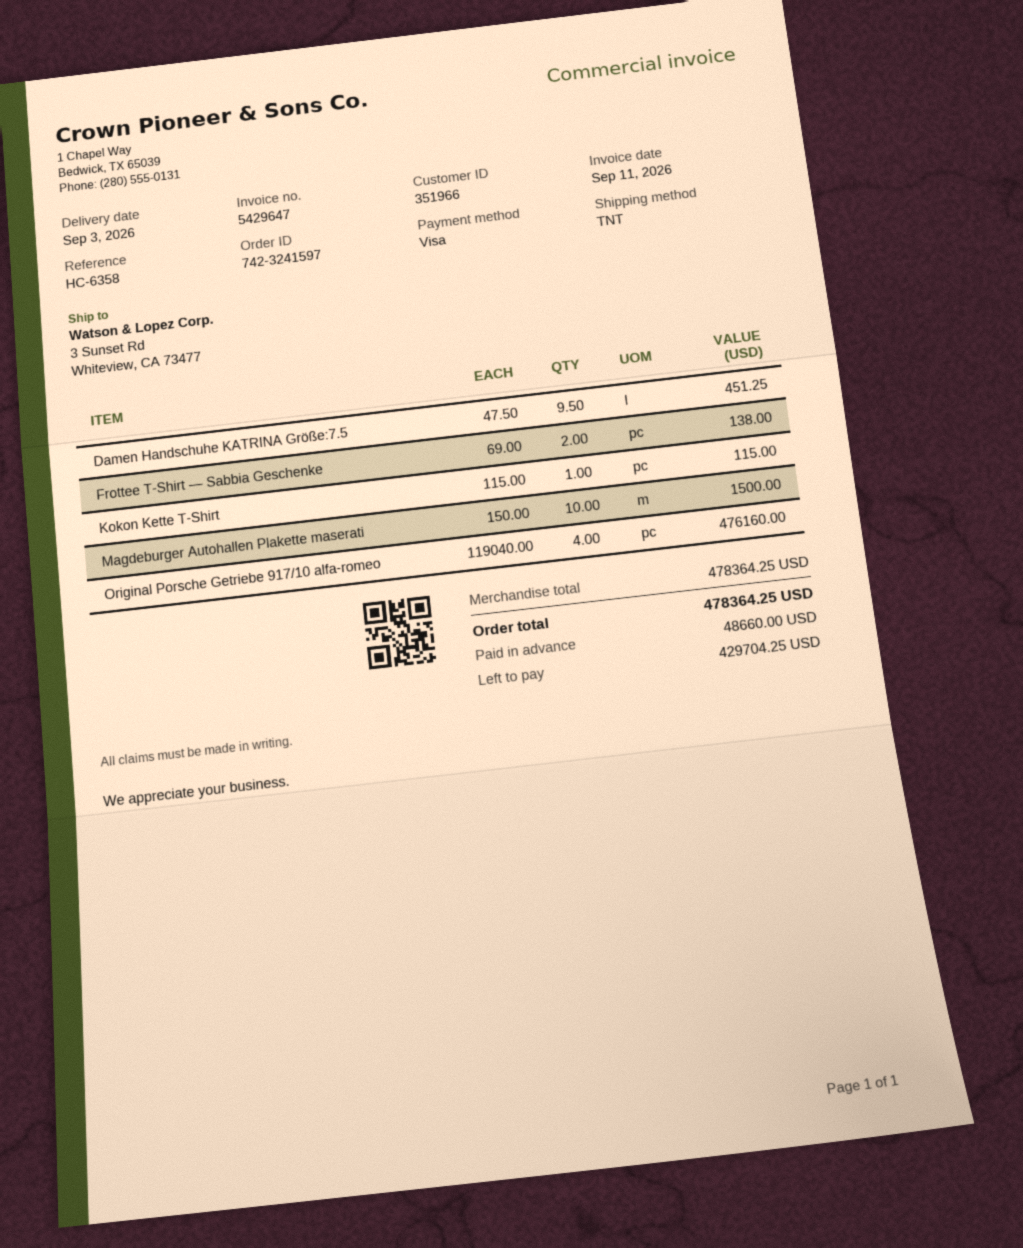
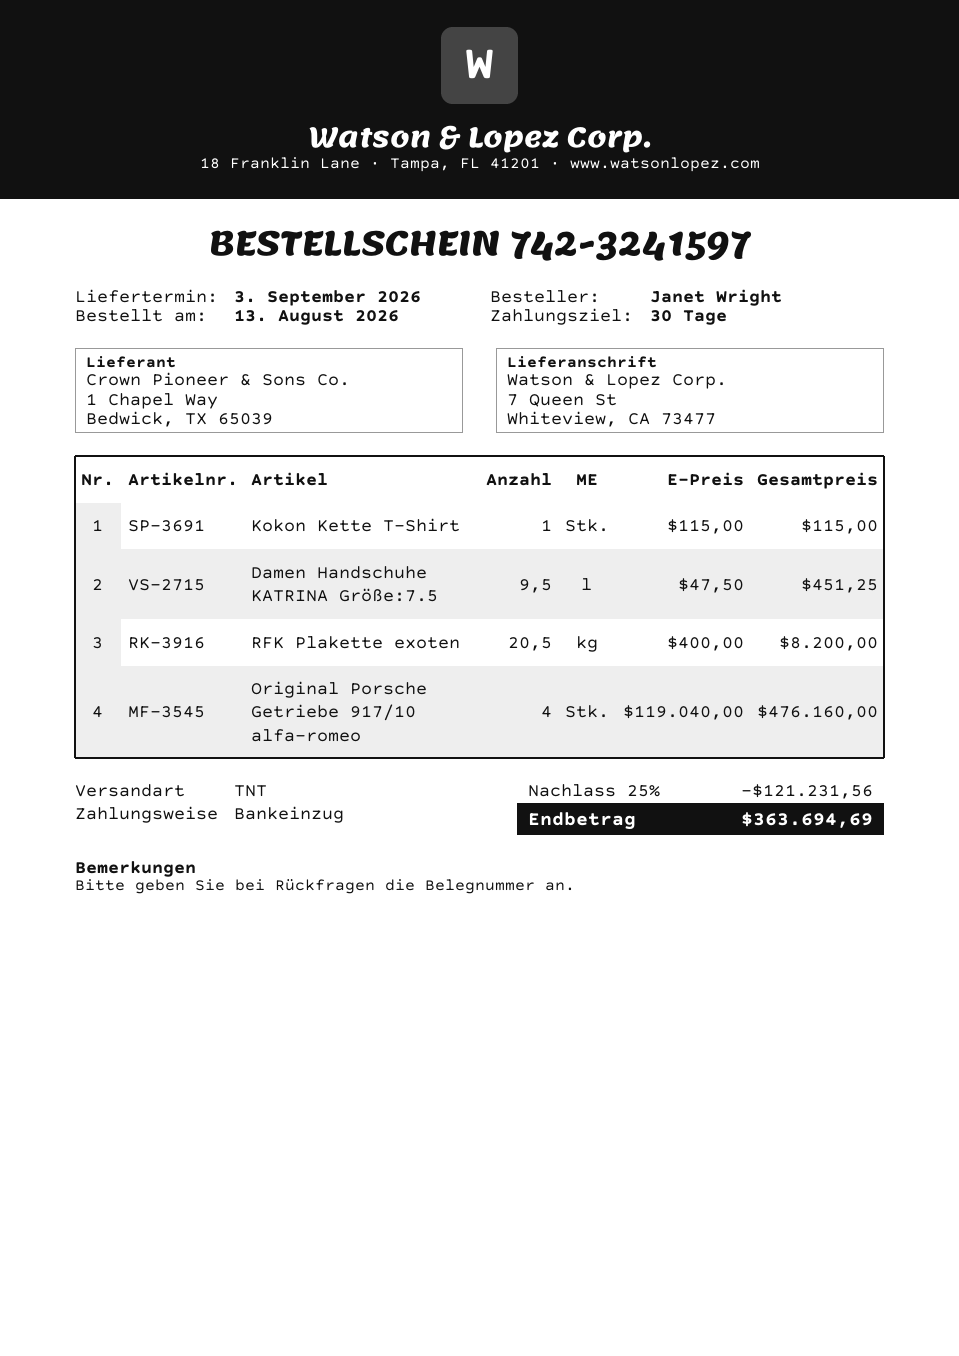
payment method: Visa -> direct debit
ship to: 3 Sunset Rd, Whiteview, CA 73477 -> 7 Queen St, Whiteview, CA 73477
Frottee T-Shirt — Sabbia Geschenke: 2 x 69.00 = 138.00 -> none
Magdeburger Autohallen Plakette maserati: 10 x 150.00 = 1500.00 -> none
RFK Plakette exoten: none -> 20.5 x 400.00 = 8200.00
discount: none -> 25% = 121231.56
total: 478364.25 -> 363694.69

